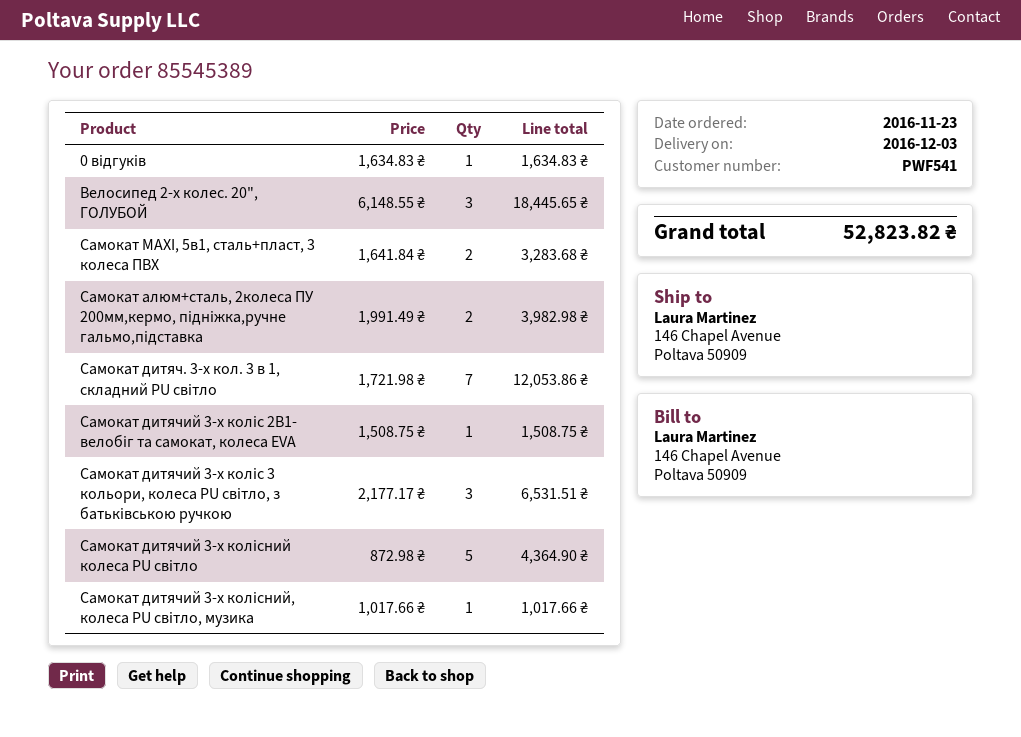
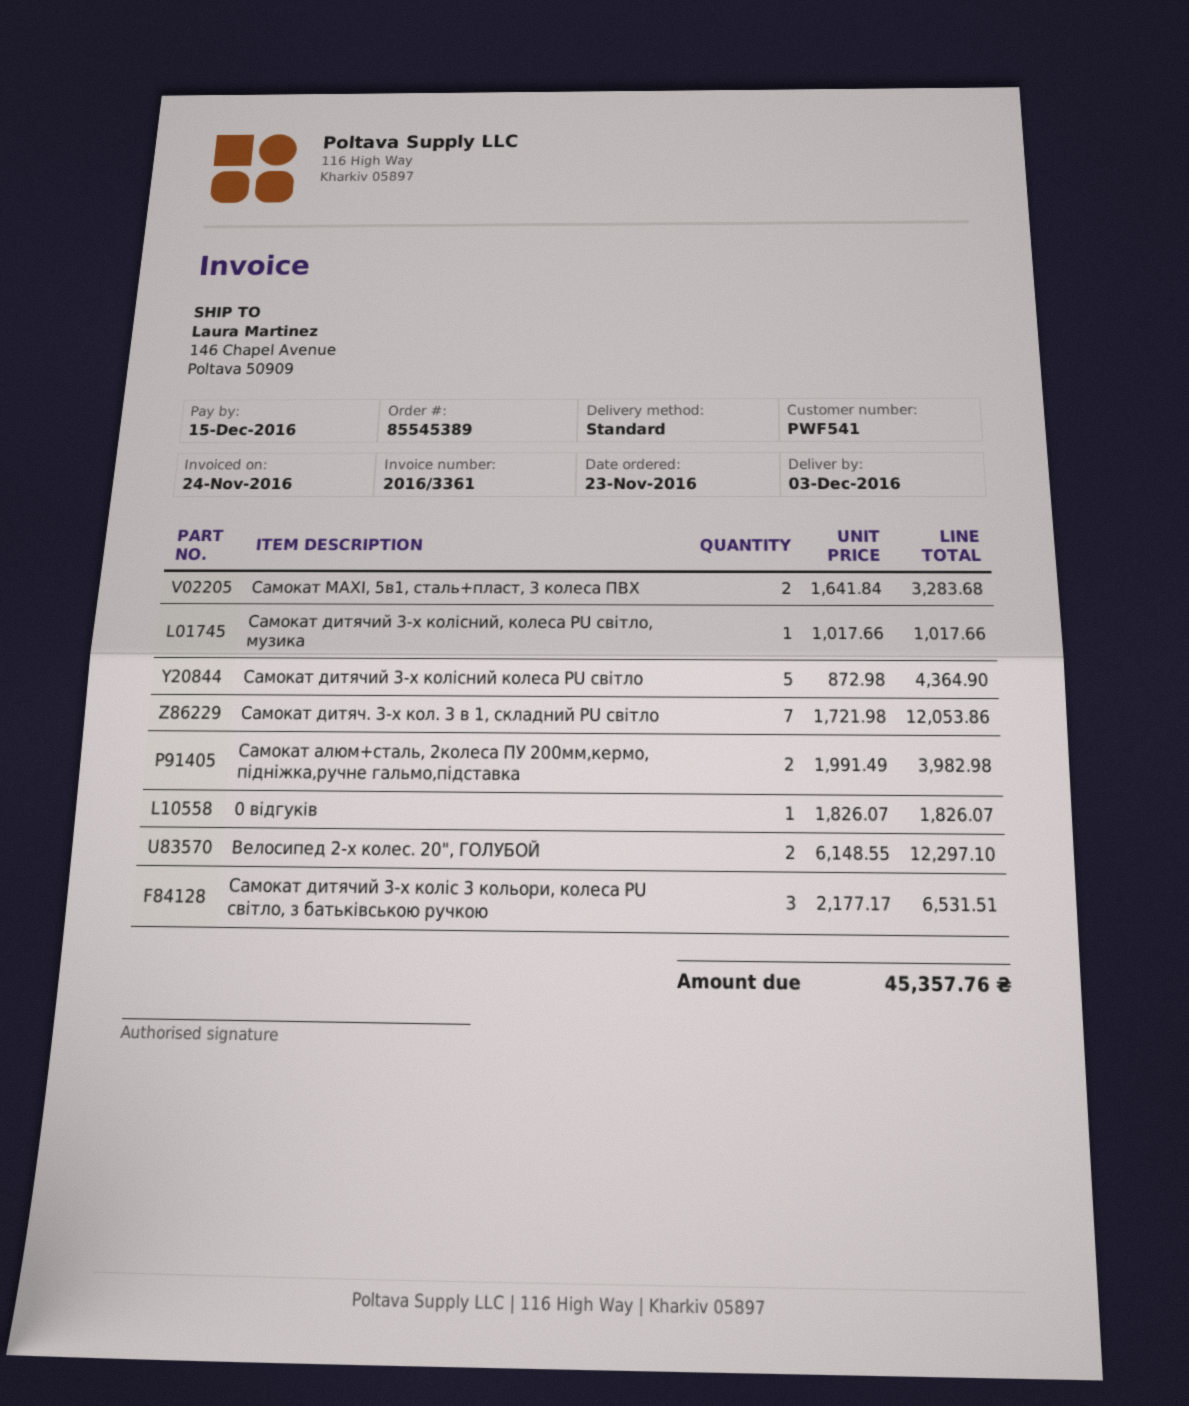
0 відгуків: 1 x 1634.83 = 1634.83 -> 1 x 1826.07 = 1826.07
Велосипед 2-х колес. 20", ГОЛУБОЙ: 3 x 6148.55 = 18445.65 -> 2 x 6148.55 = 12297.10
Самокат дитячий 3-х коліс 2В1- велобіг та самокат, колеса EVA: 1 x 1508.75 = 1508.75 -> none
total: 52823.82 -> 45357.76

